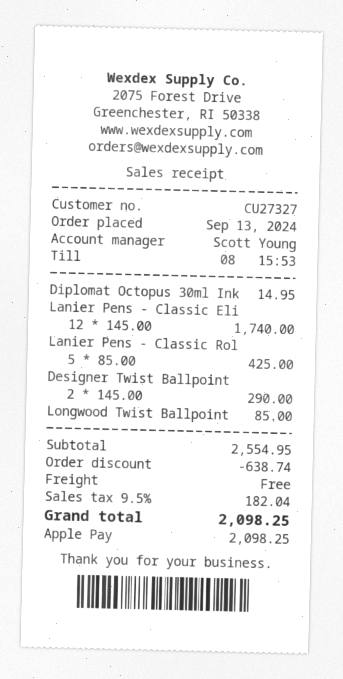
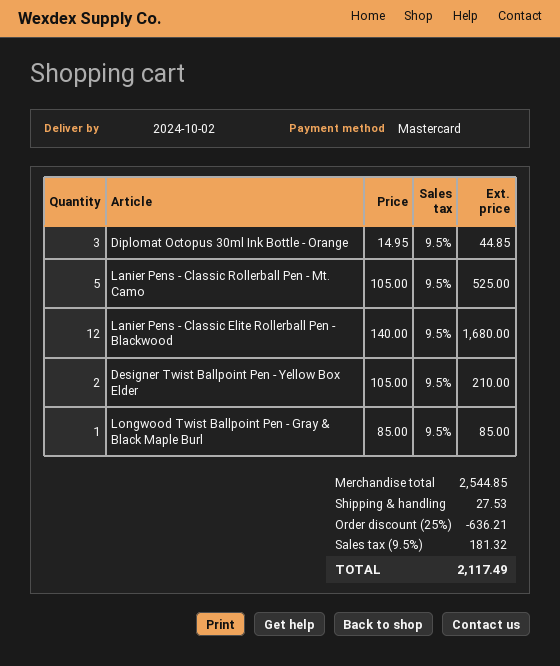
payment method: Apple Pay -> Mastercard
Diplomat Octopus 30ml Ink: 1 x 14.95 = 14.95 -> 3 x 14.95 = 44.85
Lanier Pens - Classic Eli: 12 x 145.00 = 1740.00 -> 12 x 140.00 = 1680.00
Lanier Pens - Classic Rol: 5 x 85.00 = 425.00 -> 5 x 105.00 = 525.00
Designer Twist Ballpoint: 2 x 145.00 = 290.00 -> 2 x 105.00 = 210.00
subtotal: 2554.95 -> 2544.85
discount: 638.74 -> 636.21
shipping: 0.00 -> 27.53
tax: 9.5% = 182.04 -> 9.5% = 181.32
total: 2098.25 -> 2117.49

